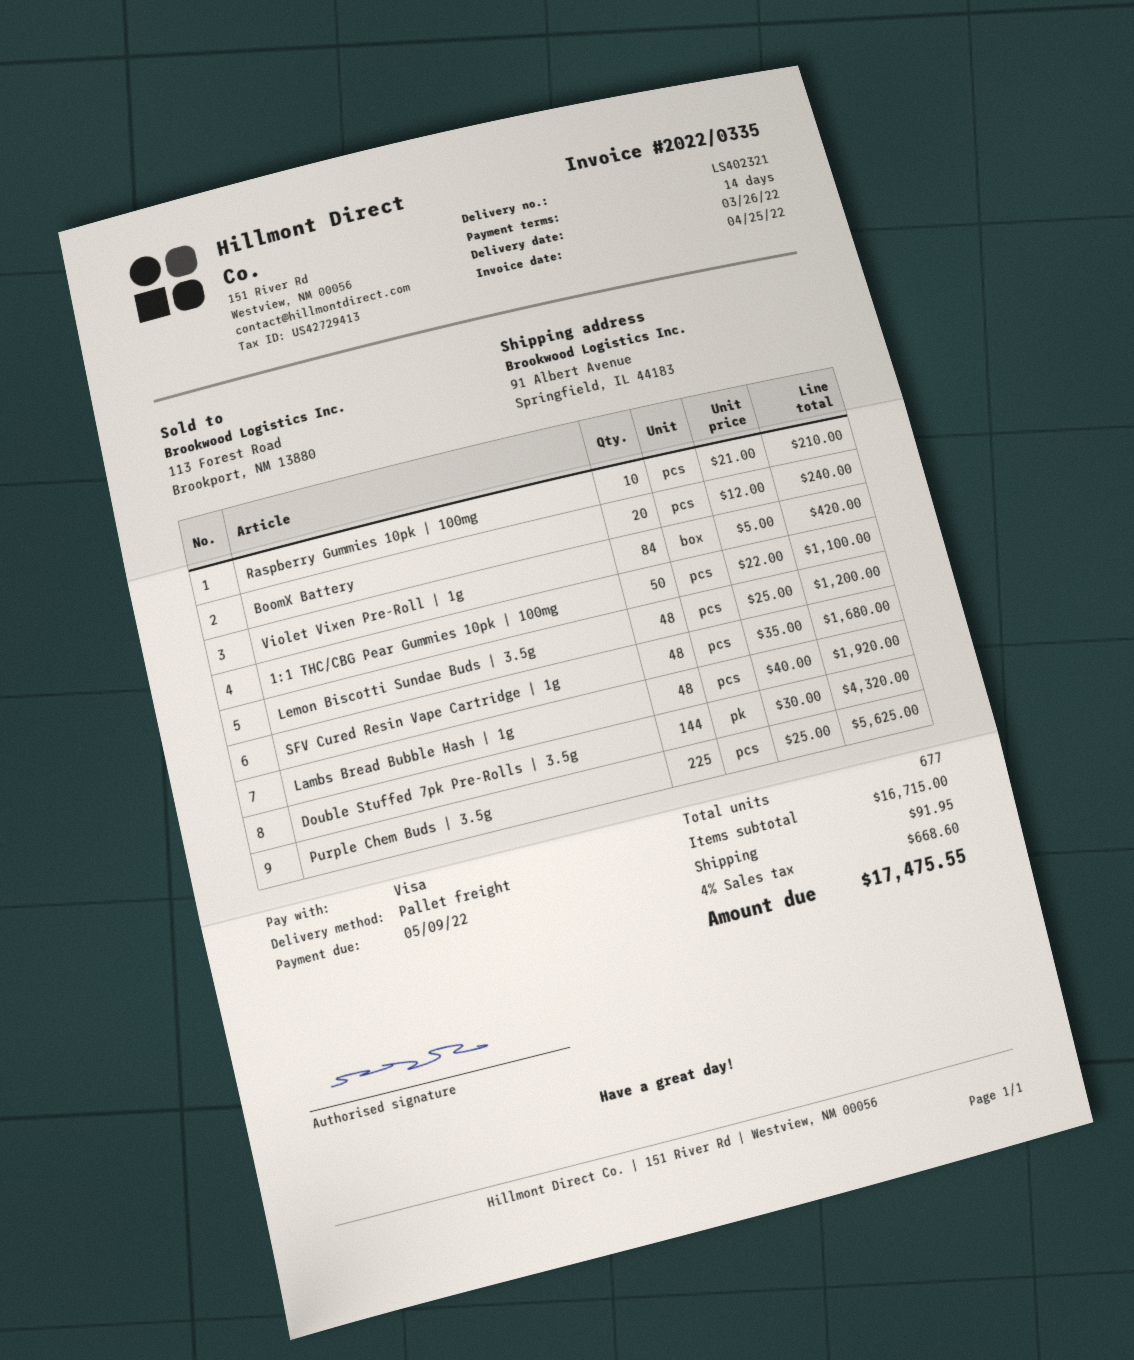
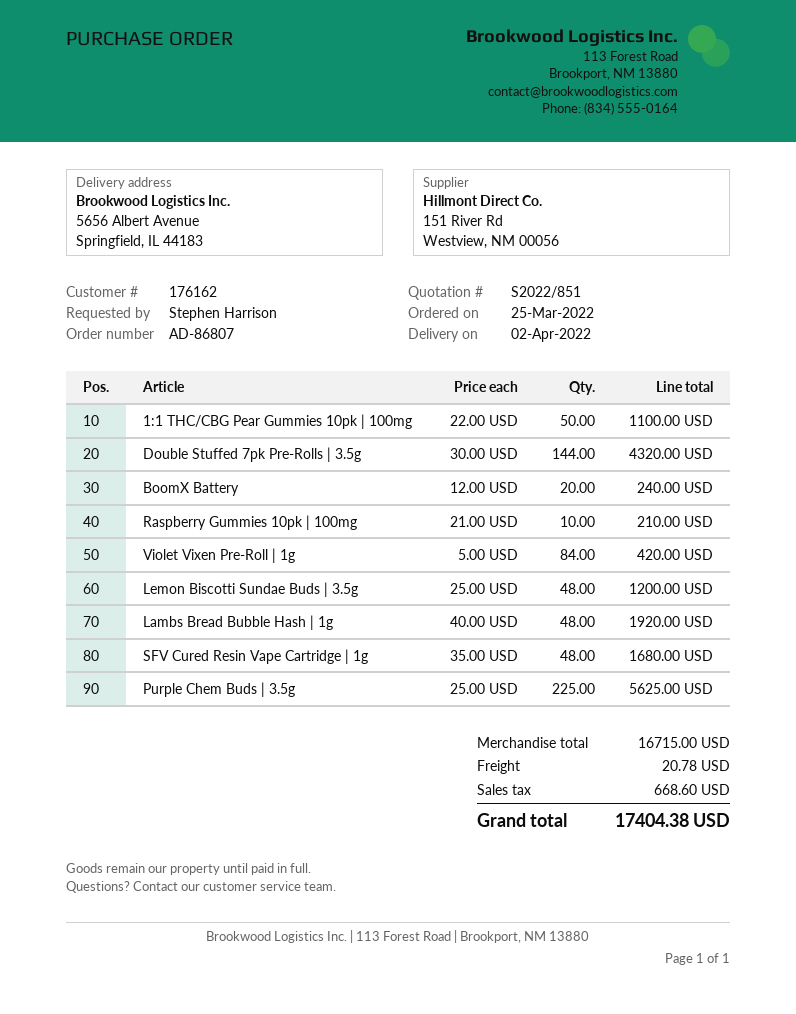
delivery date: 2022-03-26 -> 2022-04-02
ship to: 91 Albert Avenue, Springfield, IL 44183 -> 5656 Albert Avenue, Springfield, IL 44183
shipping: 91.95 -> 20.78
total: 17475.55 -> 17404.38

